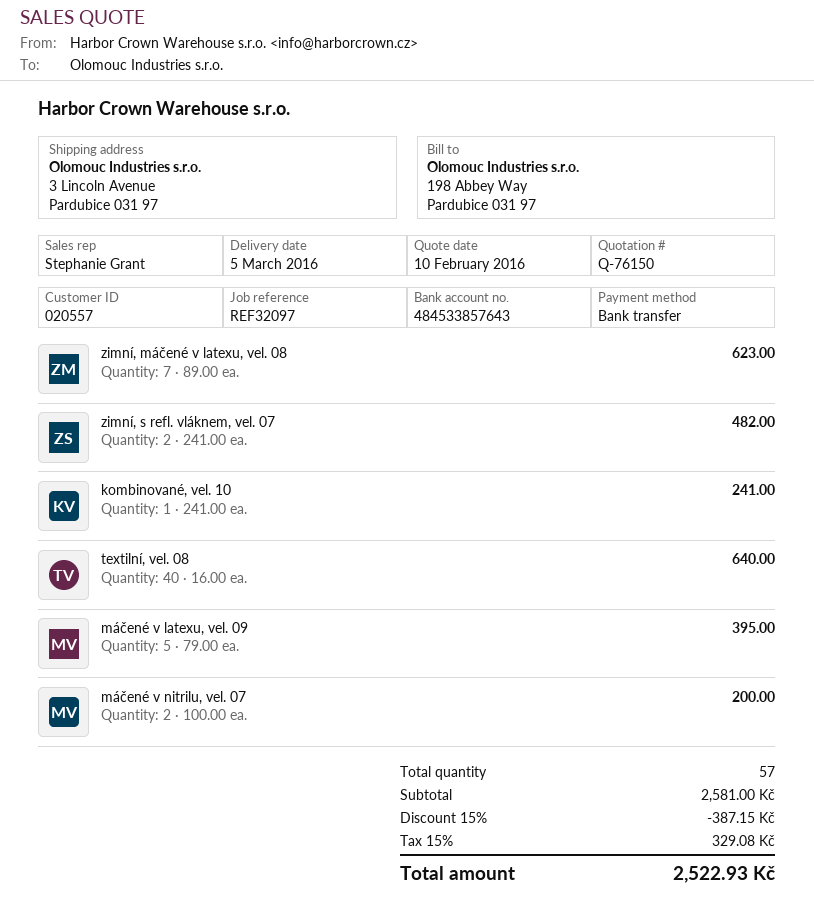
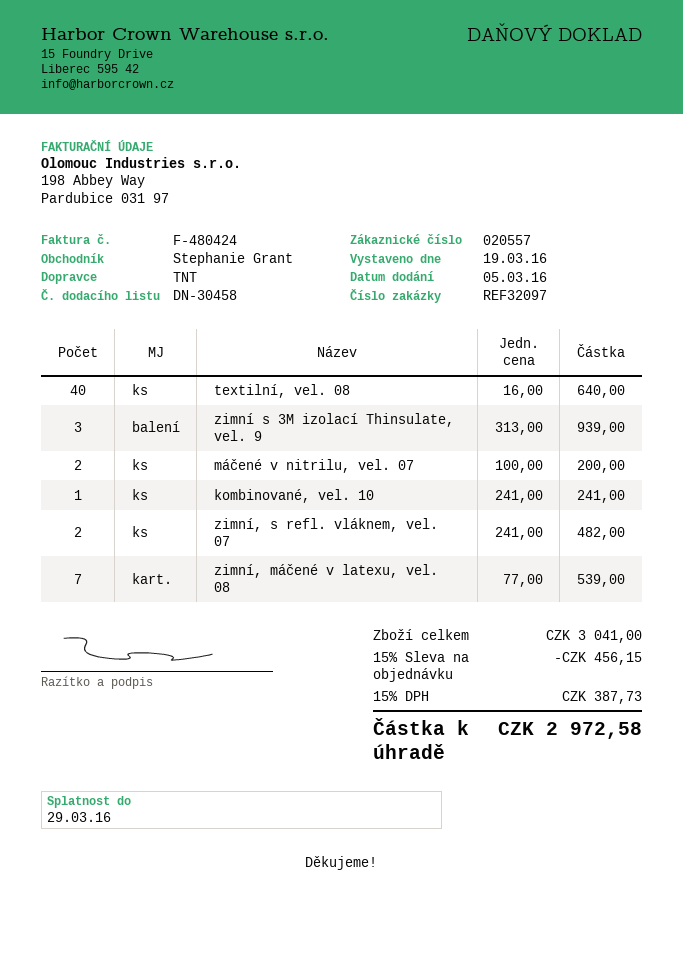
zimní, máčené v latexu, vel. 08: 7 x 89.00 = 623.00 -> 7 x 77.00 = 539.00
máčené v latexu, vel. 09: 5 x 79.00 = 395.00 -> none
zimní s 3M izolací Thinsulate, vel. 9: none -> 3 x 313.00 = 939.00
subtotal: 2581.00 -> 3041.00
discount: 15% = 387.15 -> 15% = 456.15
tax: 15% = 329.08 -> 15% = 387.73
total: 2522.93 -> 2972.58

